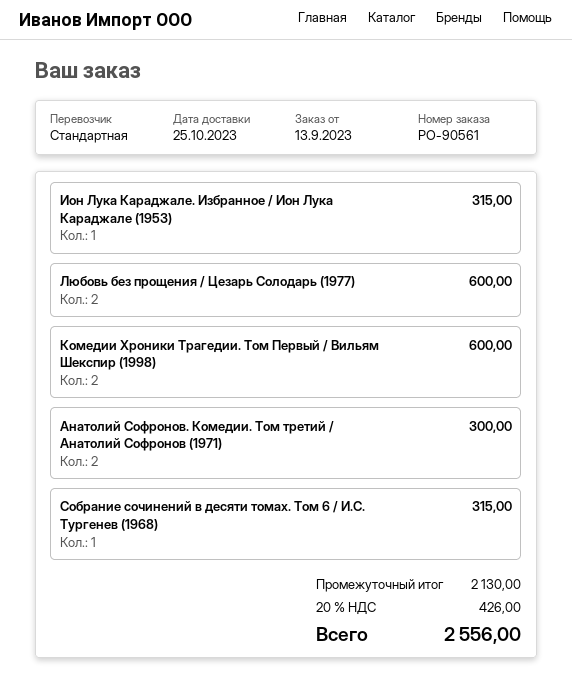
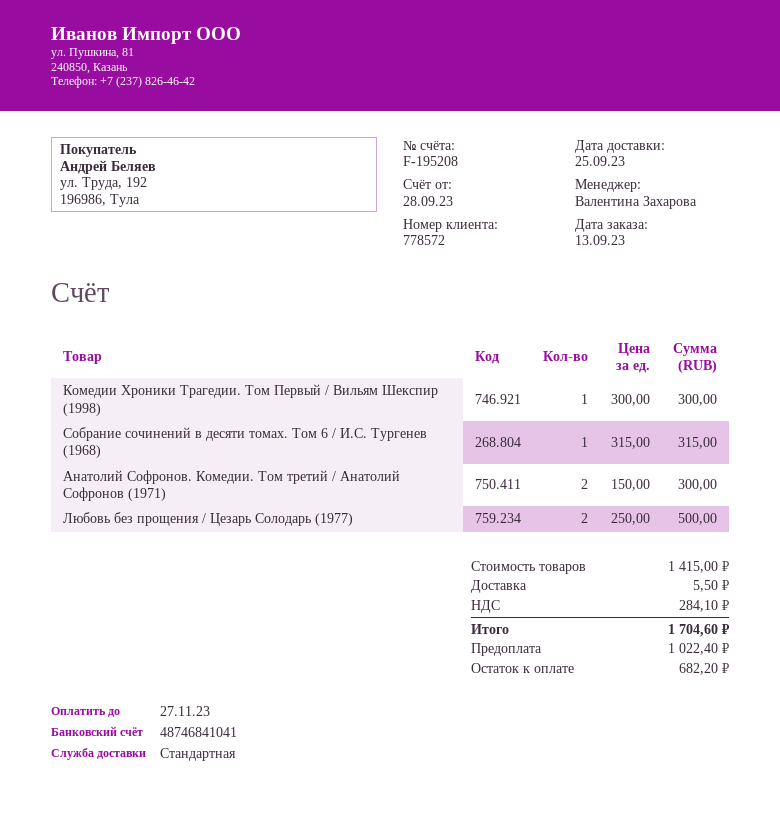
delivery date: 2023-10-25 -> 2023-09-25
Ион Лука Караджале. Избранное / Ион Лука Караджале (1953): 1 for 315.00 -> none
Любовь без прощения / Цезарь Солодарь (1977): 2 for 600.00 -> 2 for 500.00
Комедии Хроники Трагедии. Том Первый / Вильям Шекспир (1998): 2 for 600.00 -> 1 for 300.00
subtotal: 2130.00 -> 1415.00
shipping: none -> 5.50
tax: 426.00 -> 284.10
total: 2556.00 -> 1704.60

